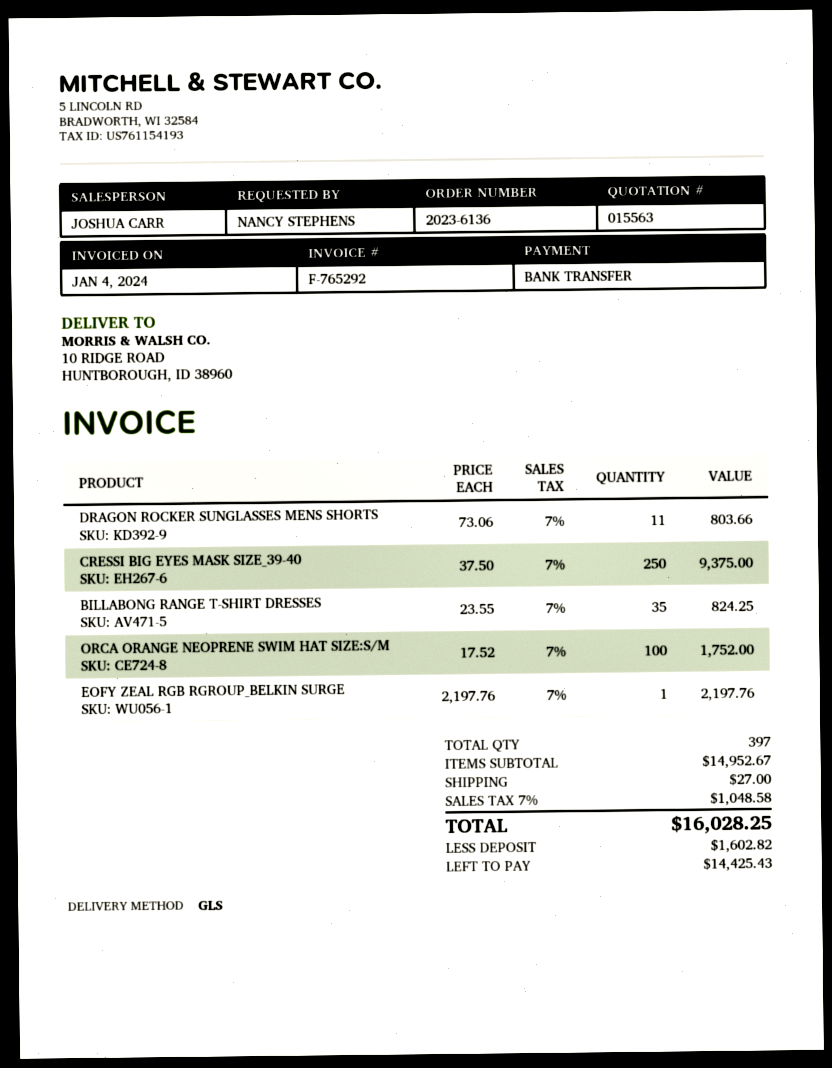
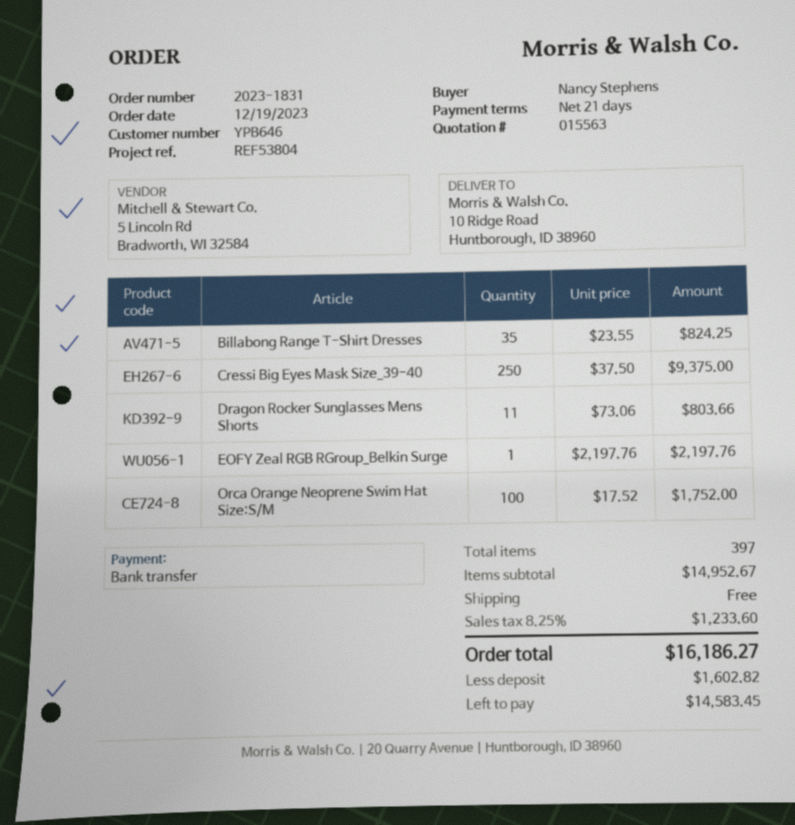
order number: 2023-6136 -> 2023-1831
shipping: 27.00 -> 0.00
tax: 7% = 1048.58 -> 8.25% = 1233.60
total: 16028.25 -> 16186.27
balance: 14425.43 -> 14583.45

